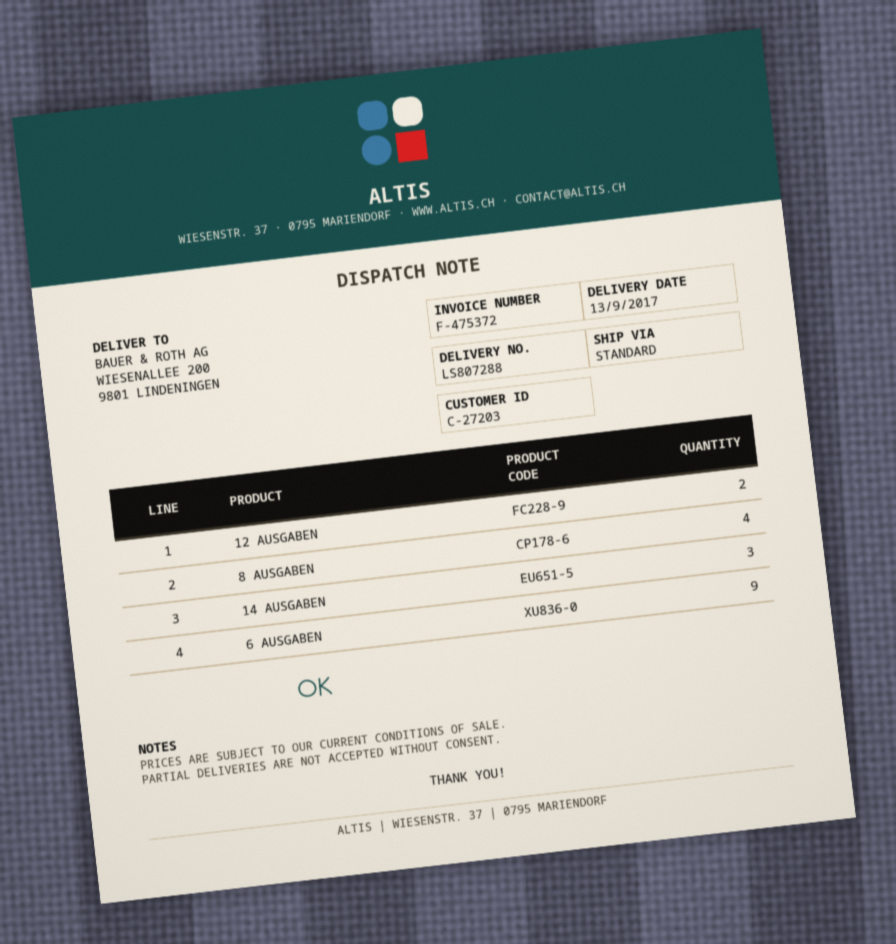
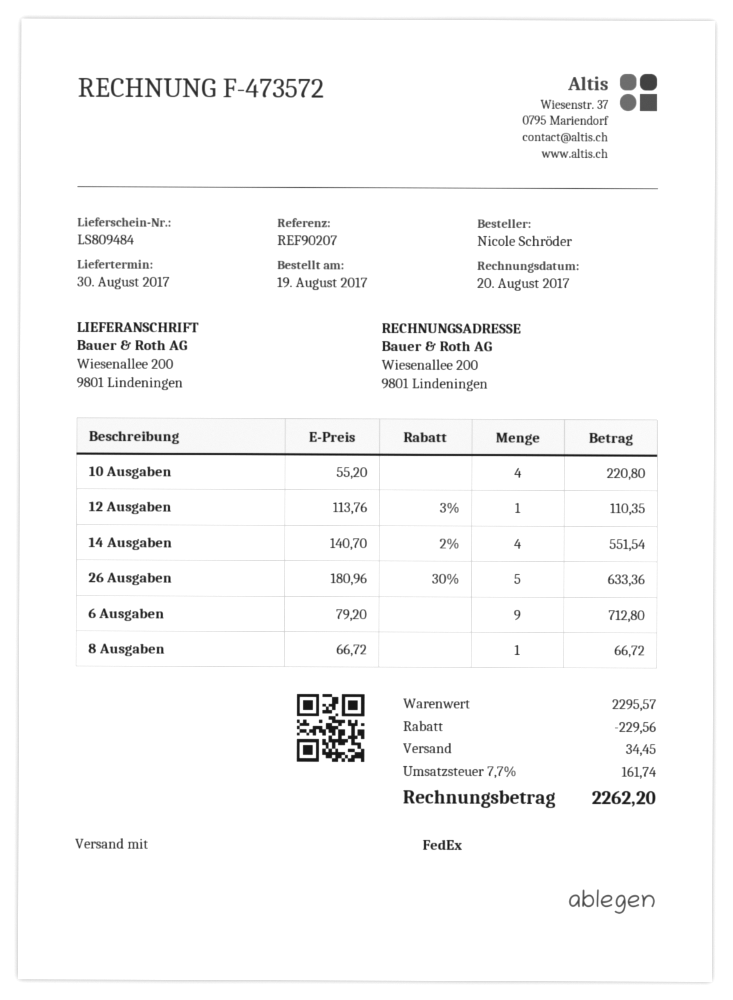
delivery note number: LS807288 -> LS809484
delivery date: 2017-09-13 -> 2017-08-30
invoice number: F-475372 -> F-473572
shipping method: standard -> FedEx
12 AUSGABEN: 2 -> 1
8 AUSGABEN: 4 -> 1
14 AUSGABEN: 3 -> 4
10 Ausgaben: none -> 4
26 Ausgaben: none -> 5

